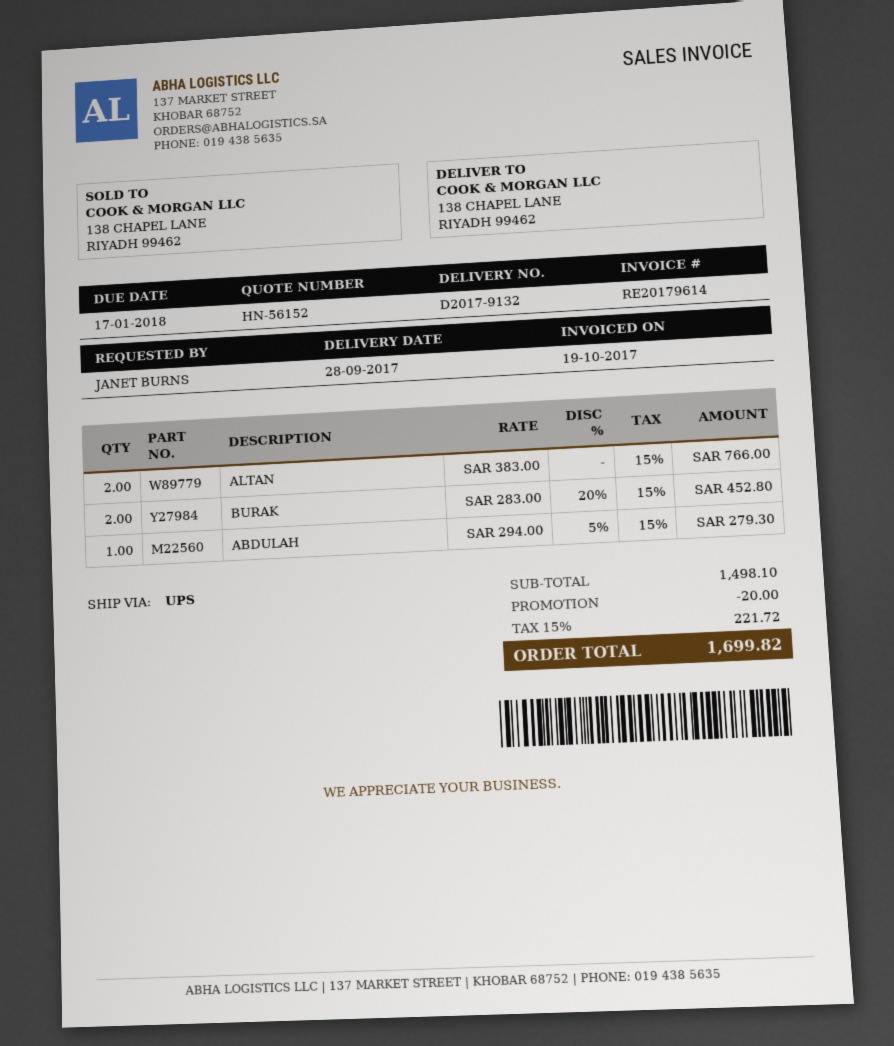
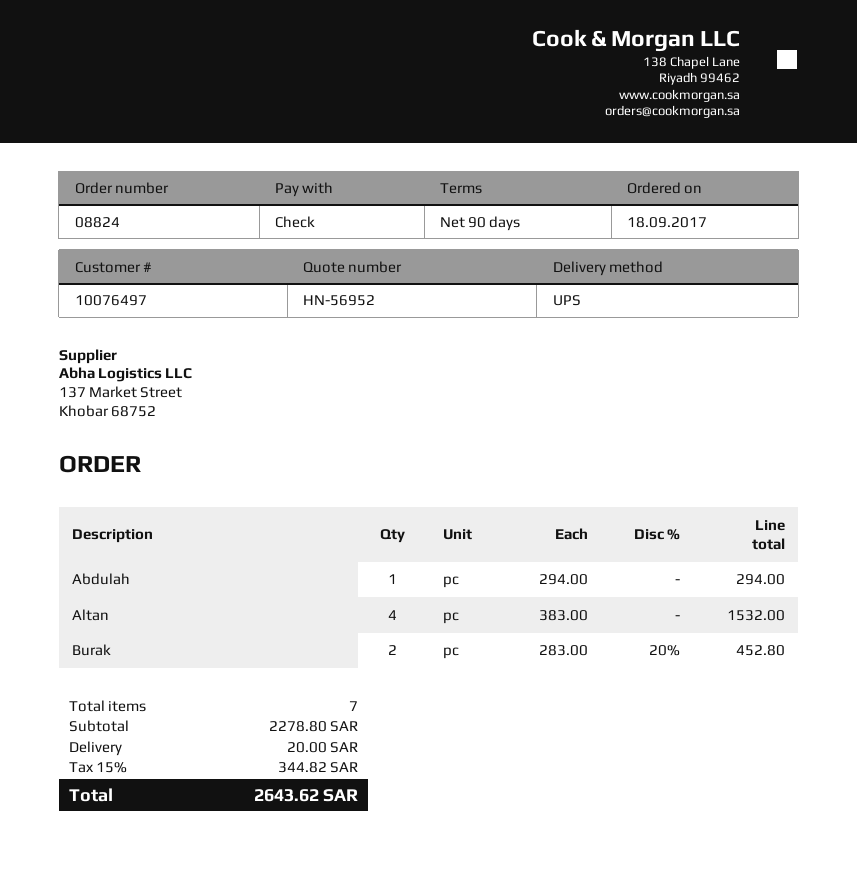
quote number: HN-56152 -> HN-56952
ALTAN: 2 x 383.00 = 766.00 -> 4 x 383.00 = 1532.00
ABDULAH: 1 x 294.00 - 5% = 279.30 -> 1 x 294.00 = 294.00
subtotal: 1498.10 -> 2278.80
discount: 20.00 -> none
shipping: none -> 20.00
tax: 15% = 221.72 -> 15% = 344.82
total: 1699.82 -> 2643.62

